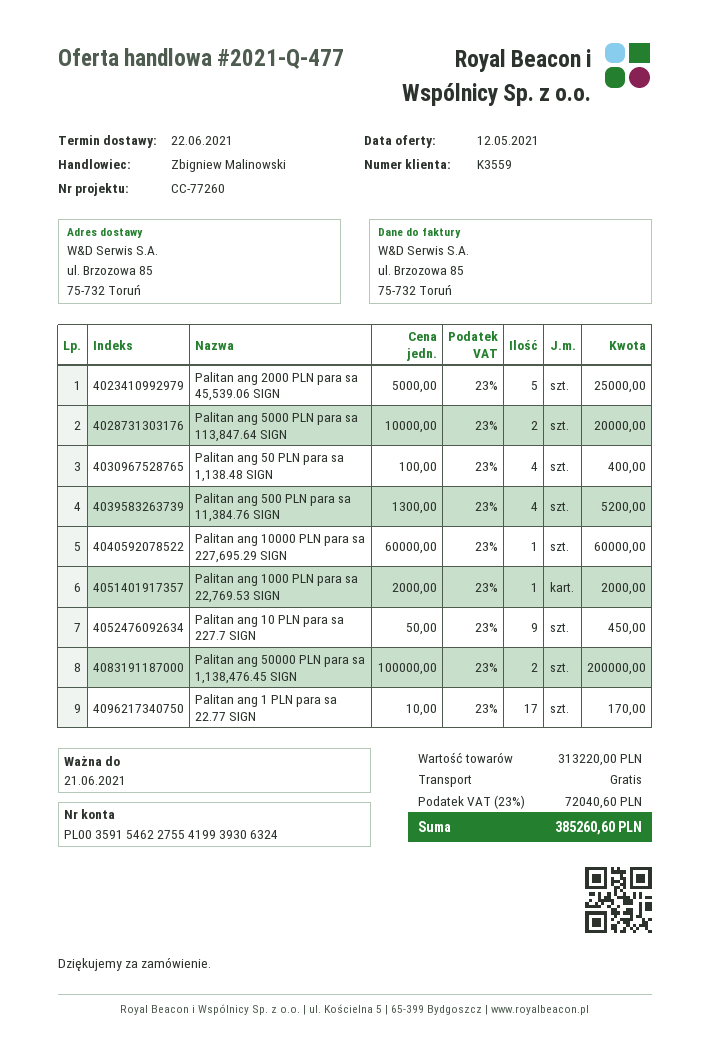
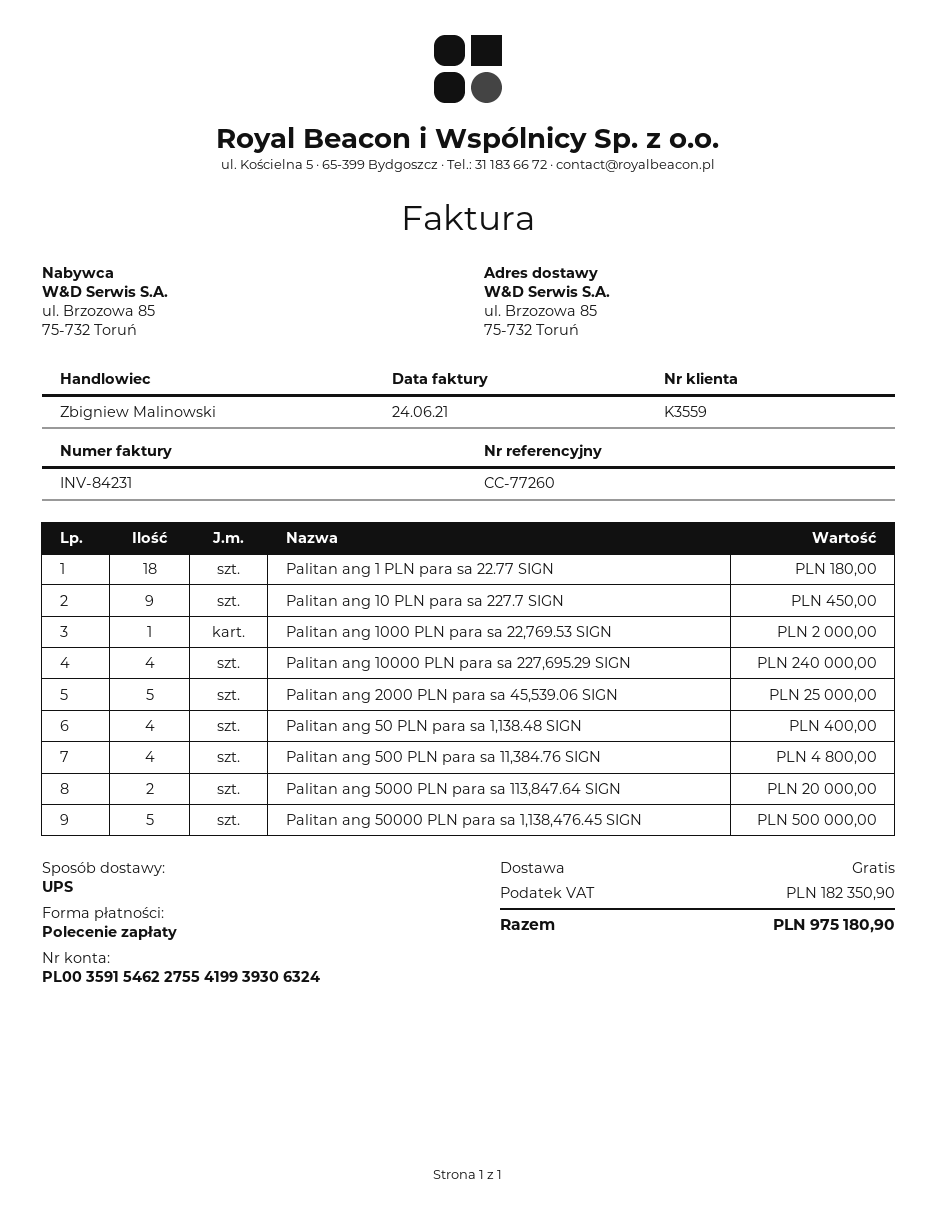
Palitan ang 500 PLN para sa 11,384.76 SIGN: 4 for 5200.00 -> 4 for 4800.00
Palitan ang 10000 PLN para sa 227,695.29 SIGN: 1 for 60000.00 -> 4 for 240000.00
Palitan ang 50000 PLN para sa 1,138,476.45 SIGN: 2 for 200000.00 -> 5 for 500000.00
Palitan ang 1 PLN para sa 22.77 SIGN: 17 for 170.00 -> 18 for 180.00
tax: 72040.60 -> 182350.90
total: 385260.60 -> 975180.90

